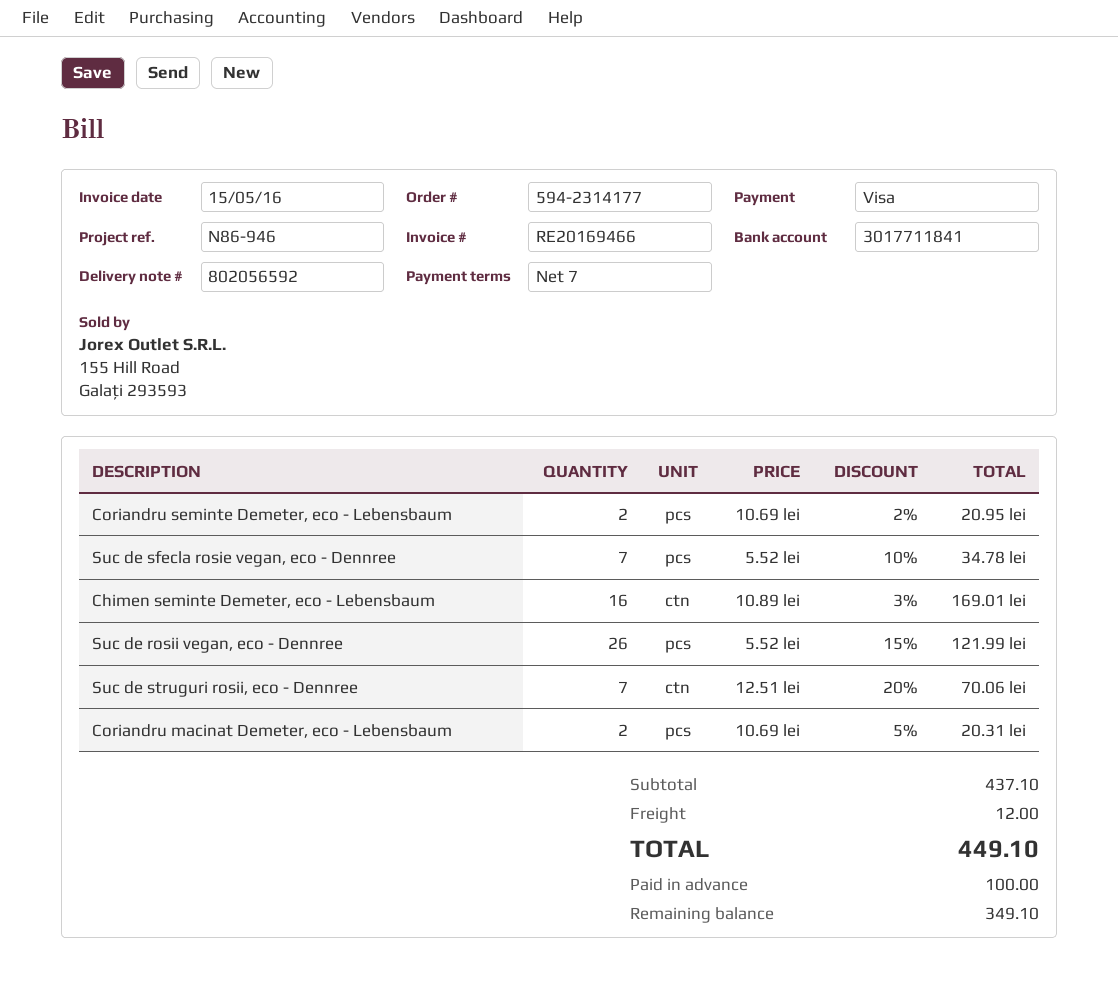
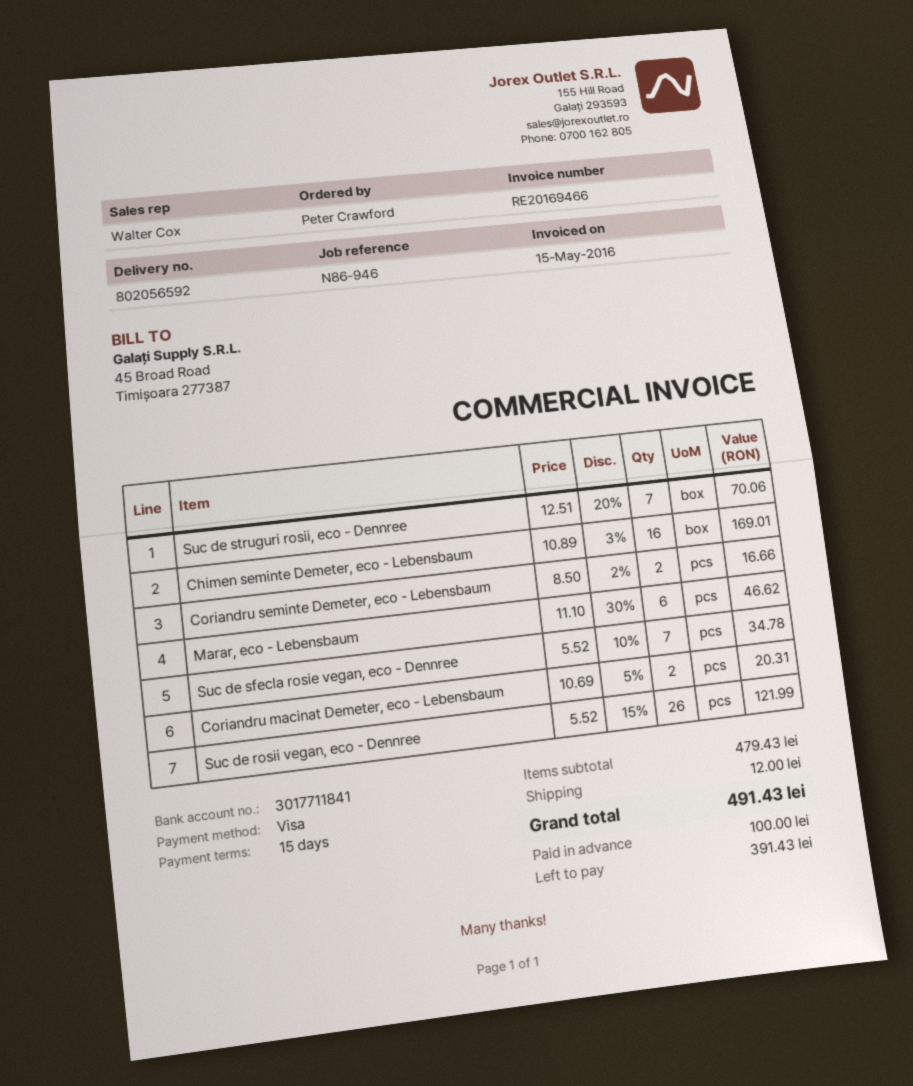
payment terms: 7 days -> 15 days
Coriandru seminte Demeter, eco - Lebensbaum: 2 x 10.69 - 2% = 20.95 -> 2 x 8.50 - 2% = 16.66
Marar, eco - Lebensbaum: none -> 6 x 11.10 - 30% = 46.62
subtotal: 437.10 -> 479.43
total: 449.10 -> 491.43
balance: 349.10 -> 391.43

